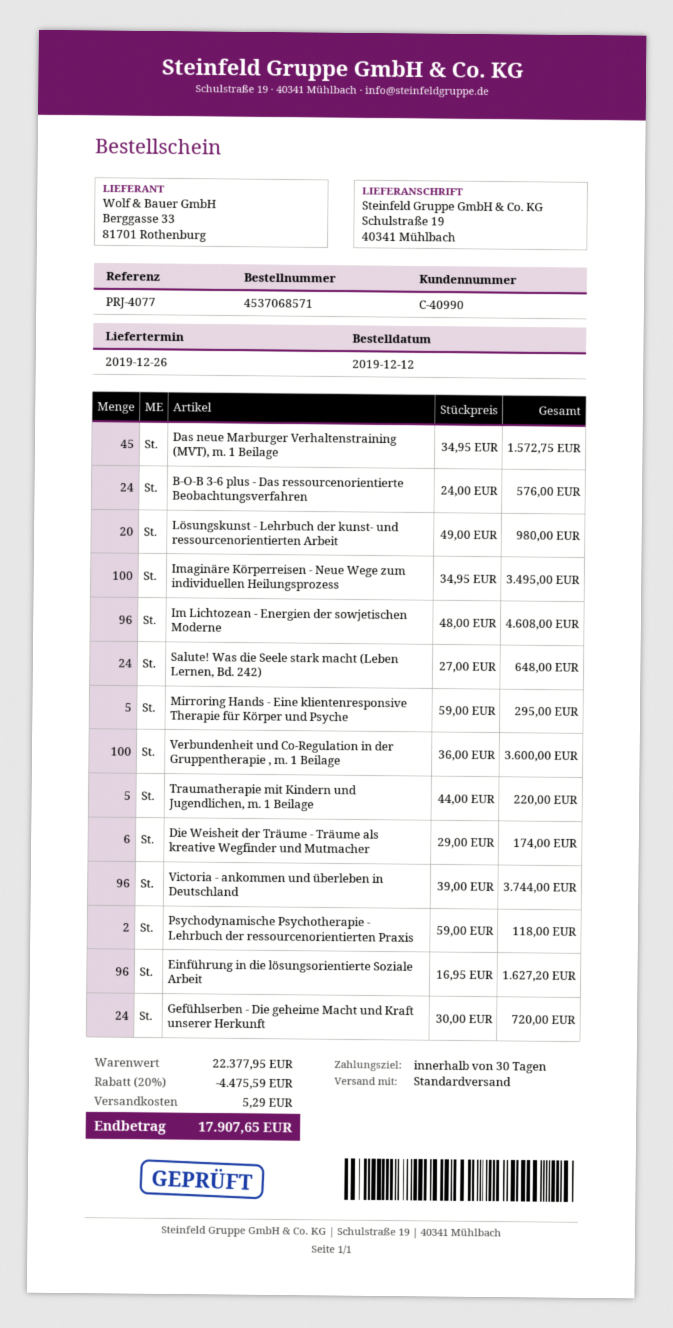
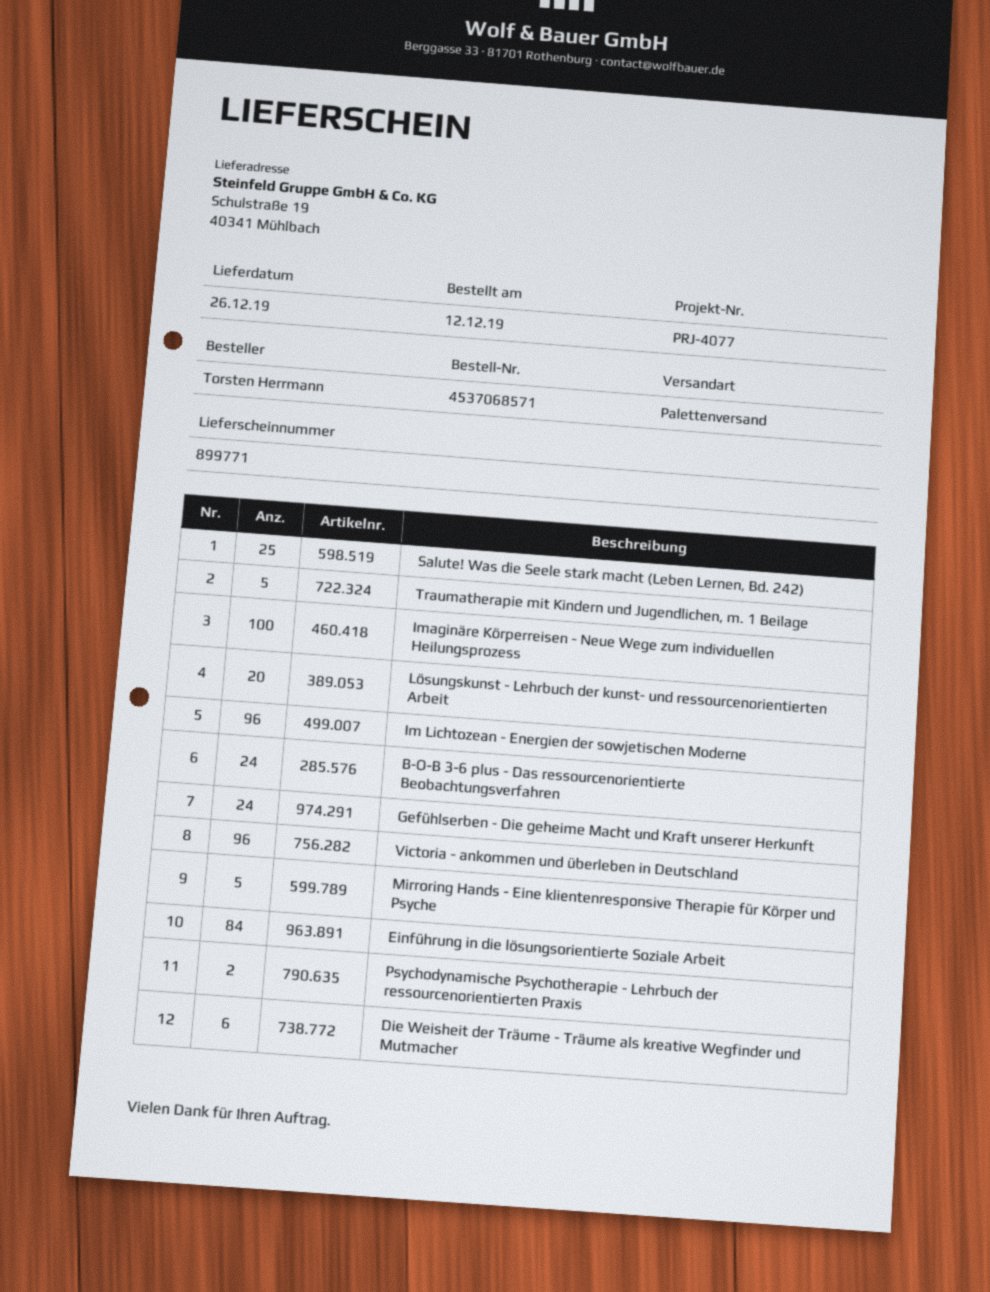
shipping method: standard -> pallet freight
Das neue Marburger Verhaltenstraining (MVT), m. 1 Beilage: 45 -> none
Salute! Was die Seele stark macht (Leben Lernen, Bd. 242): 24 -> 25
Verbundenheit und Co-Regulation in der Gruppentherapie , m. 1 Beilage: 100 -> none
Einführung in die lösungsorientierte Soziale Arbeit: 96 -> 84

